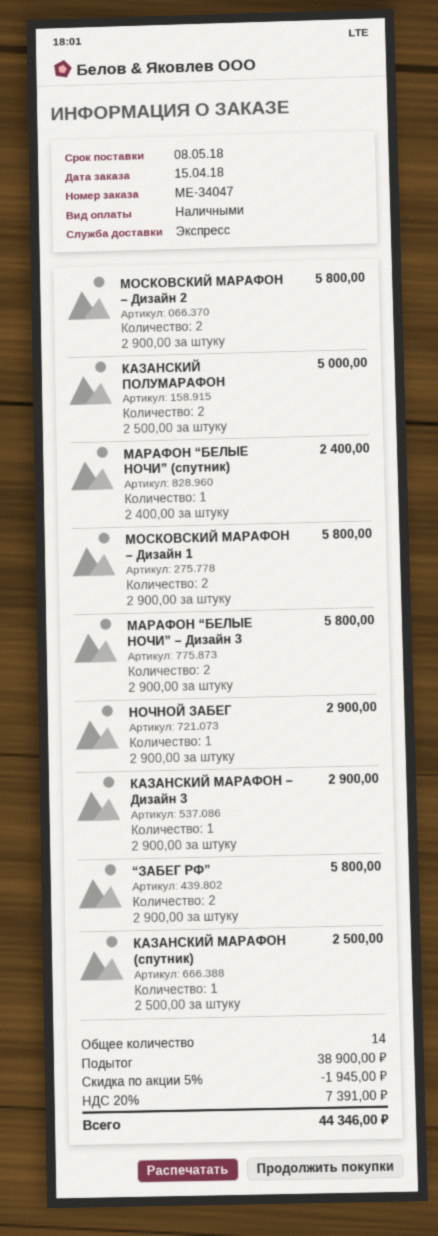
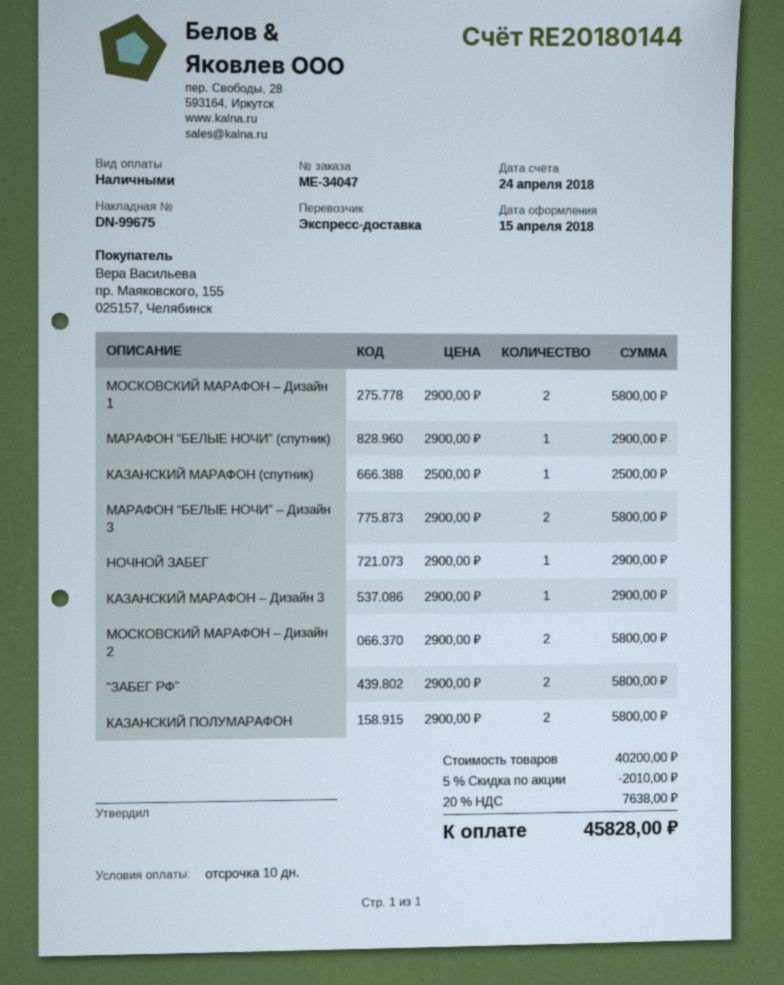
КАЗАНСКИЙ ПОЛУМАРАФОН: 2 x 2500.00 = 5000.00 -> 2 x 2900.00 = 5800.00
МАРАФОН “БЕЛЫЕ НОЧИ” (спутник): 1 x 2400.00 = 2400.00 -> 1 x 2900.00 = 2900.00
subtotal: 38900.00 -> 40200.00
discount: 5% = 1945.00 -> 5% = 2010.00
tax: 20% = 7391.00 -> 20% = 7638.00
total: 44346.00 -> 45828.00

